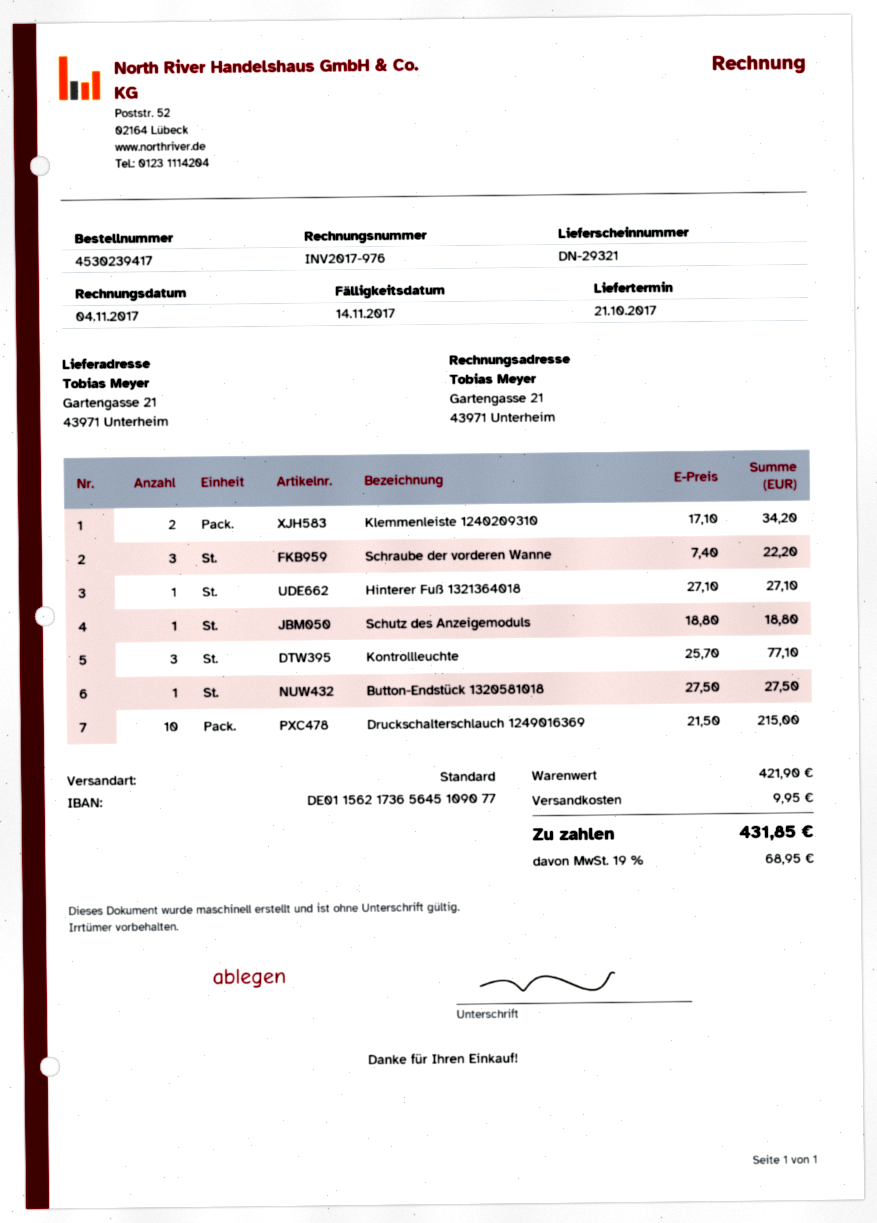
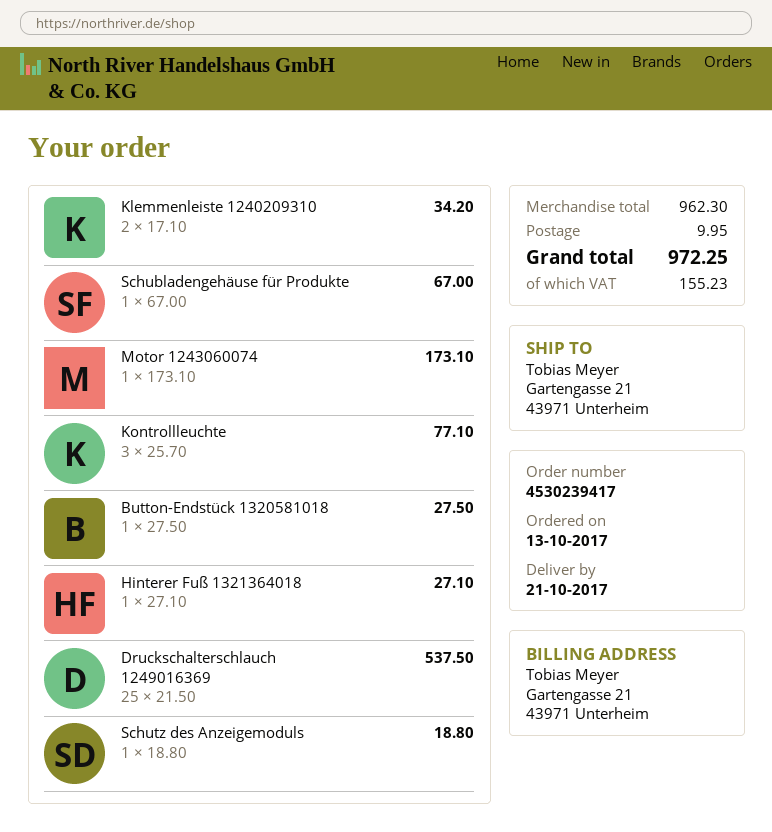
Schraube der vorderen Wanne: 3 x 7.40 = 22.20 -> none
Druckschalterschlauch 1249016369: 10 x 21.50 = 215.00 -> 25 x 21.50 = 537.50
Schubladengehäuse für Produkte: none -> 1 x 67.00 = 67.00
Motor 1243060074: none -> 1 x 173.10 = 173.10
subtotal: 421.90 -> 962.30
tax: 68.95 -> 155.23
total: 431.85 -> 972.25

